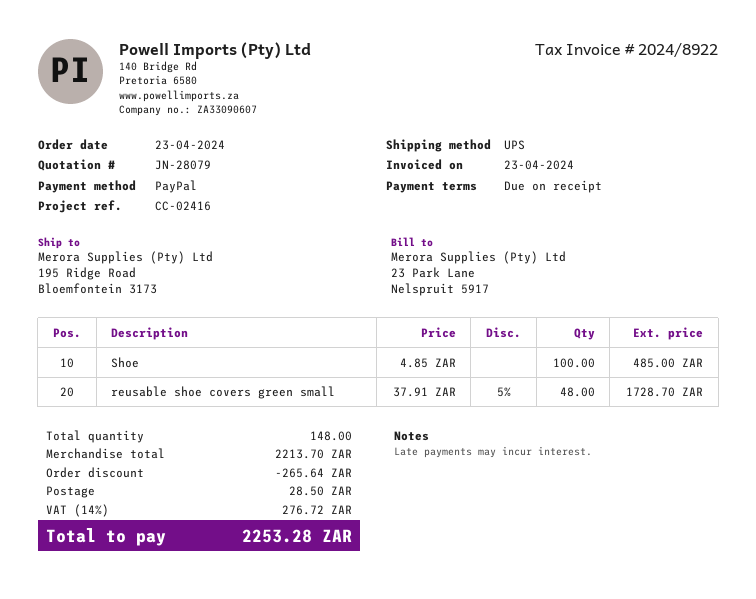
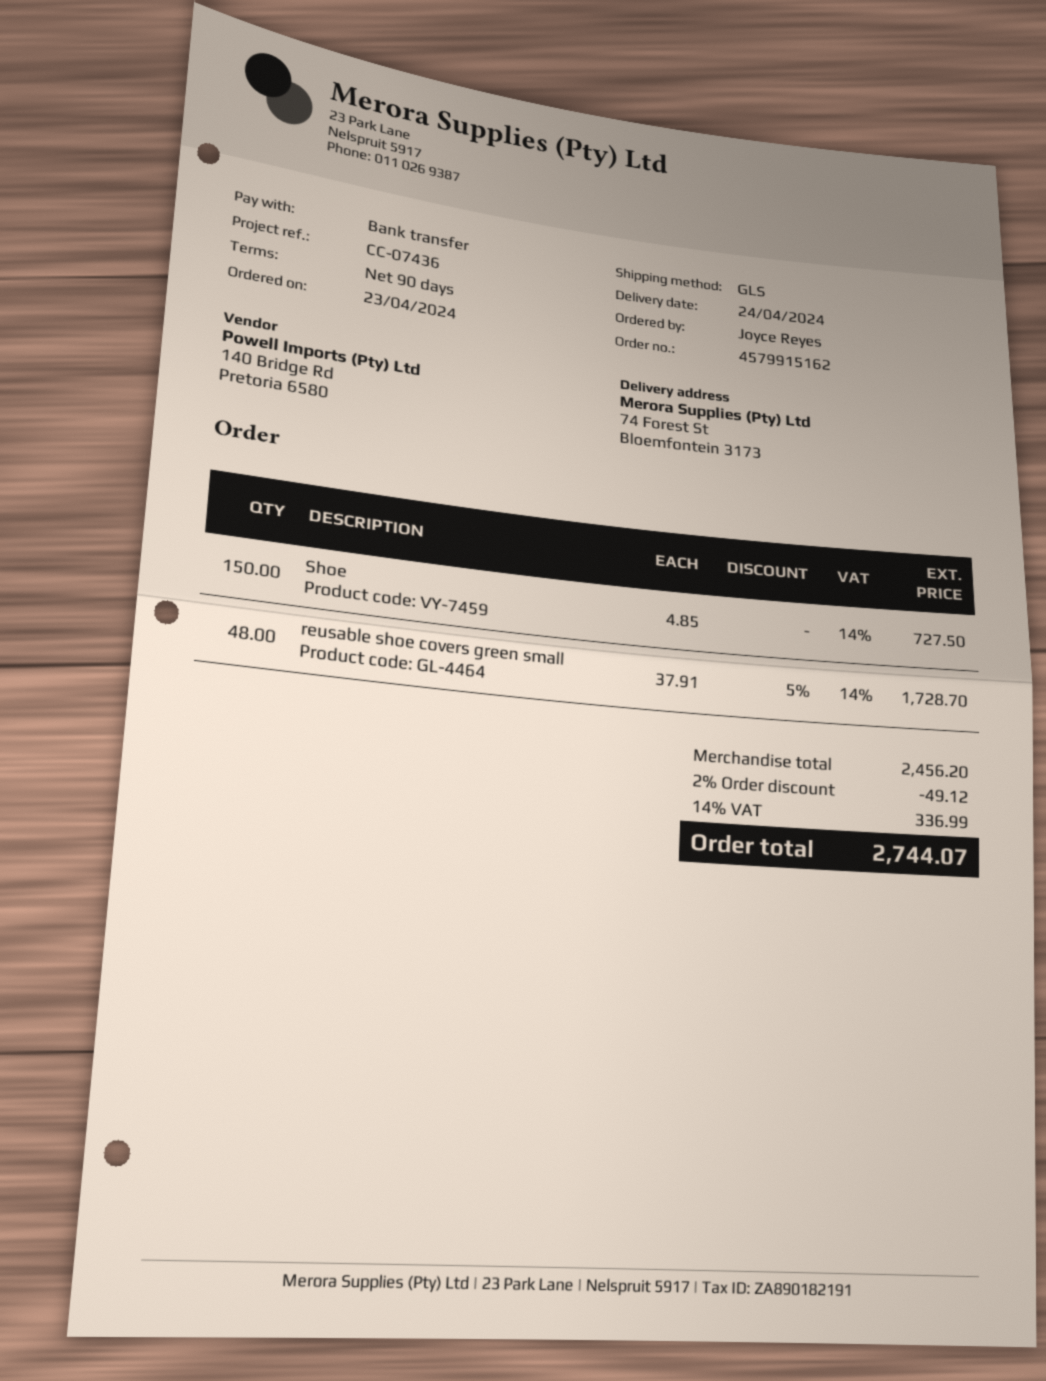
payment terms: on receipt -> 90 days
reference: CC-02416 -> CC-07436
payment method: PayPal -> bank transfer
shipping method: UPS -> GLS
ship to: 195 Ridge Road, Bloemfontein 3173 -> 74 Forest St, Bloemfontein 3173
Shoe: 100 x 4.85 = 485.00 -> 150 x 4.85 = 727.50
subtotal: 2213.70 -> 2456.20
discount: 265.64 -> 49.12
shipping: 28.50 -> none
tax: 14% = 276.72 -> 14% = 336.99
total: 2253.28 -> 2744.07

